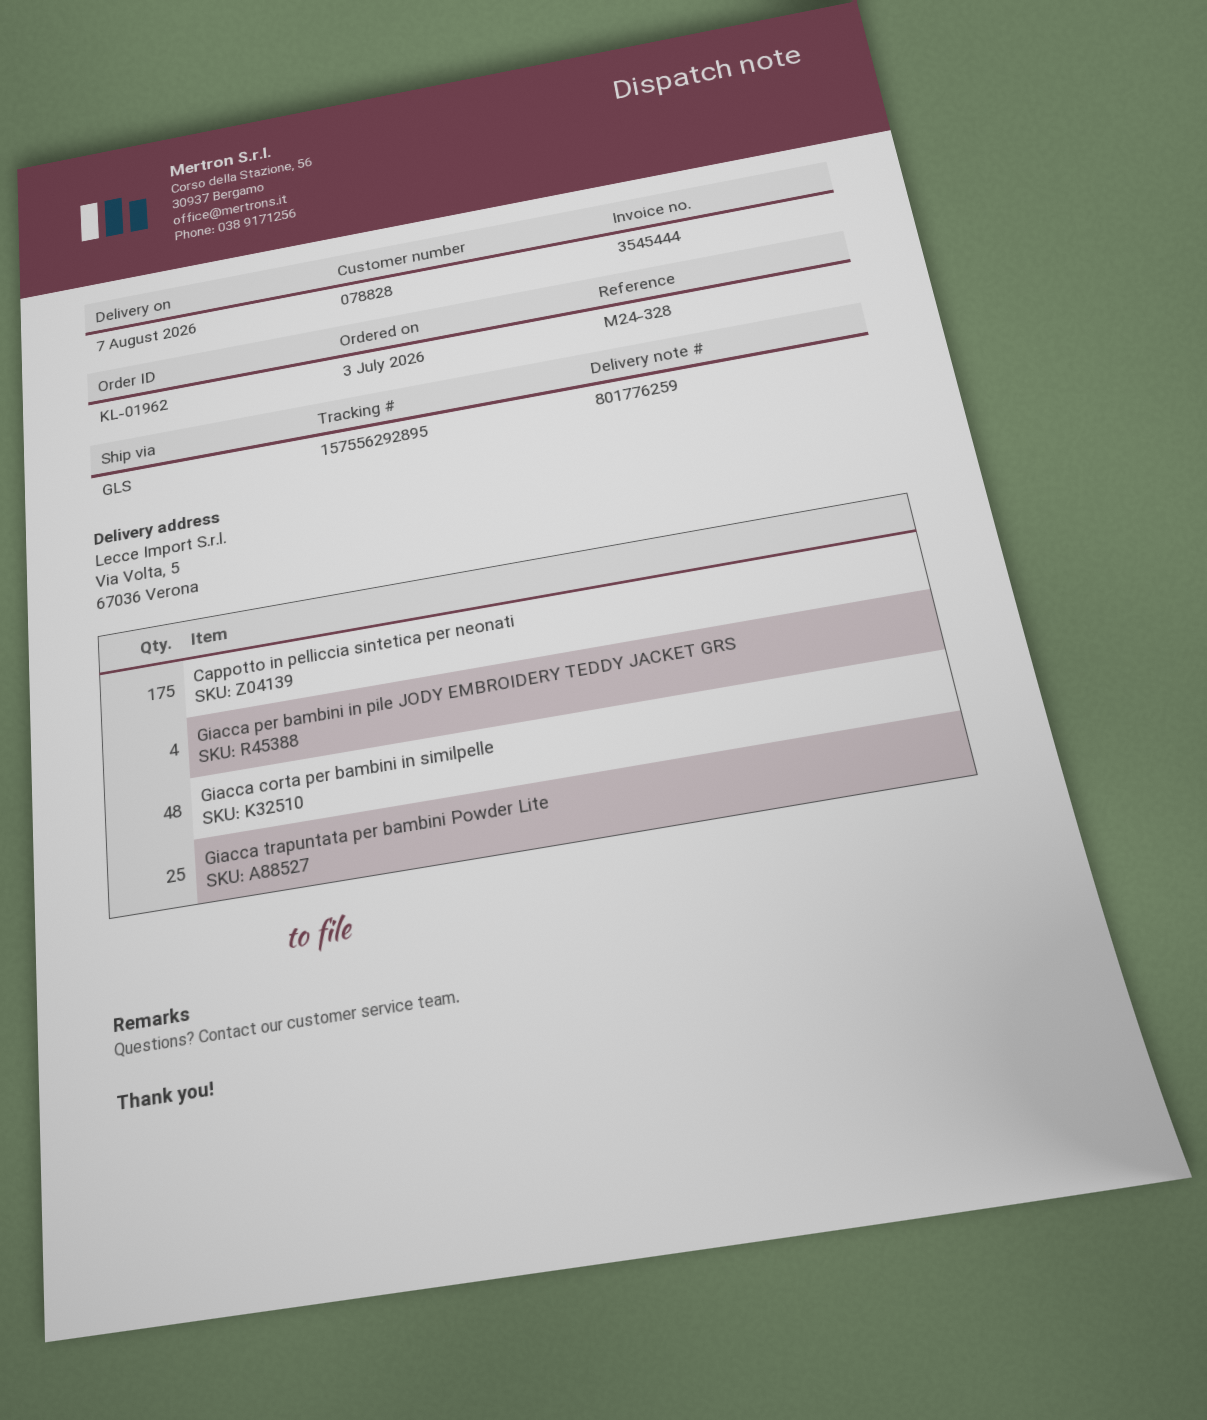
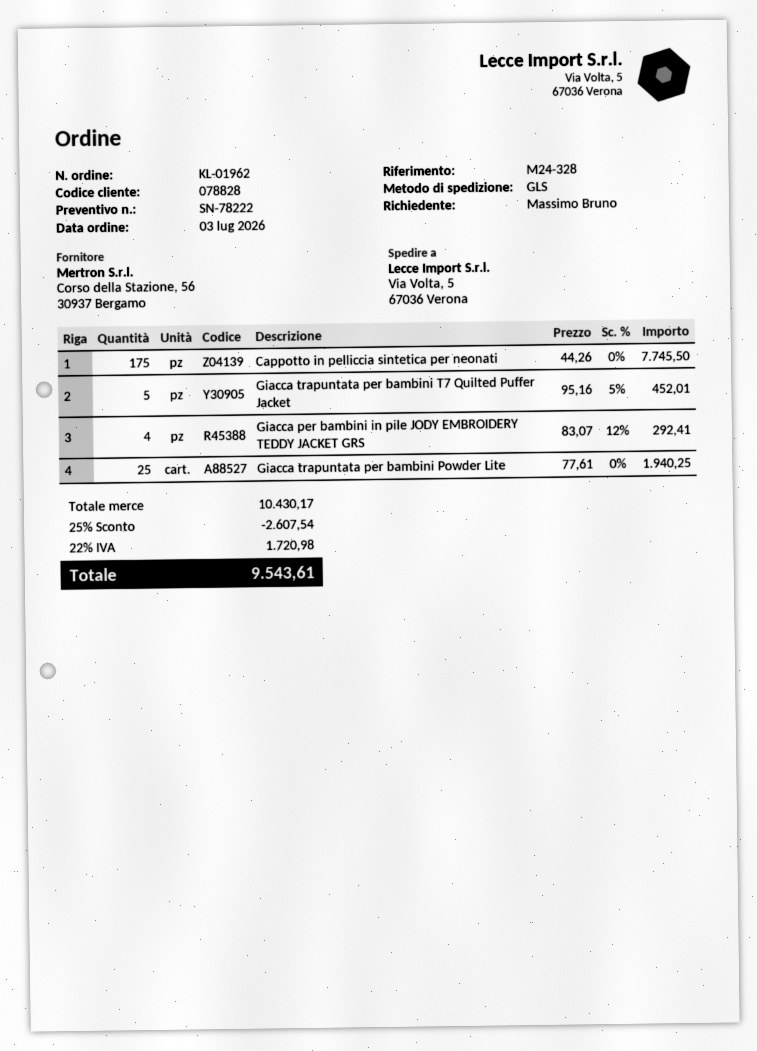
Giacca corta per bambini in similpelle: 48 -> none
Giacca trapuntata per bambini T7 Quilted Puffer Jacket: none -> 5

